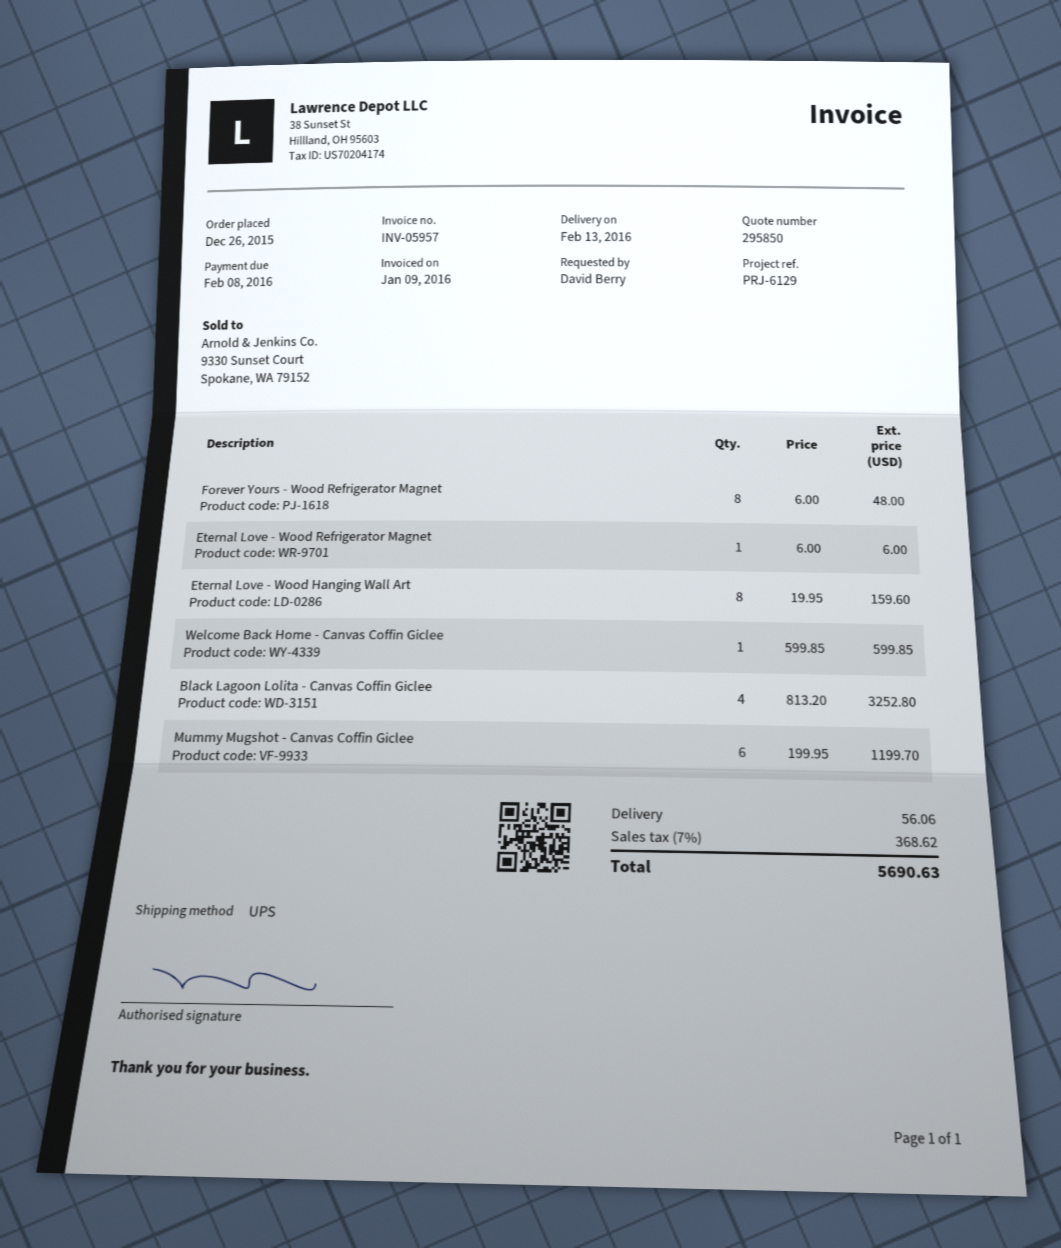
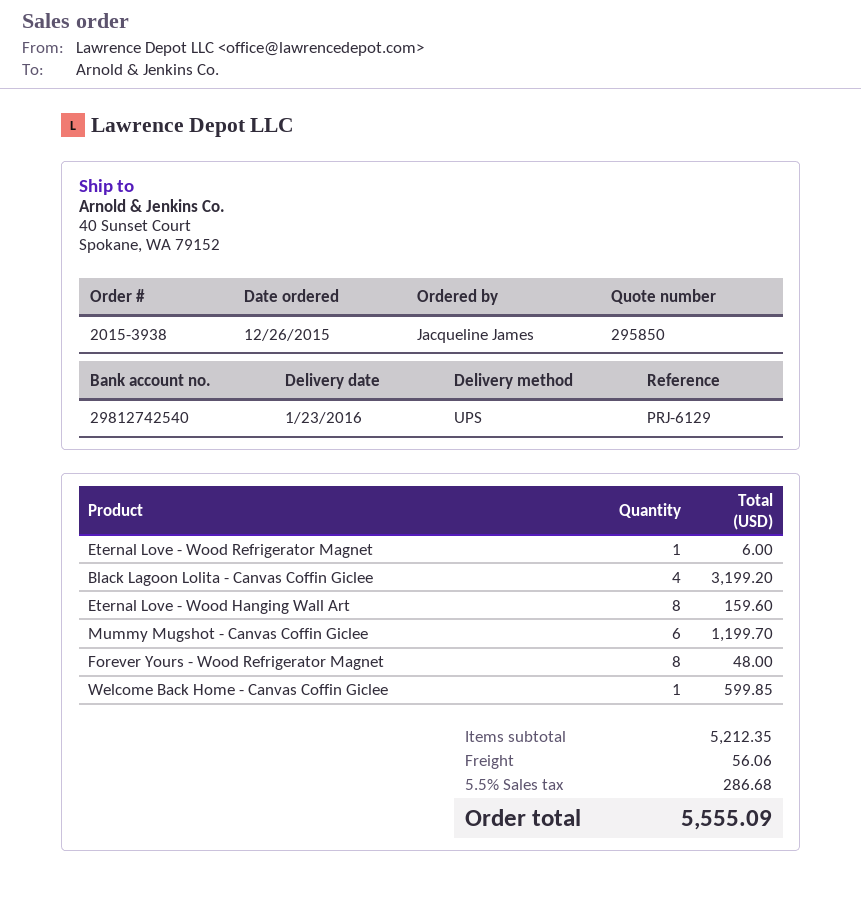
delivery date: 2016-02-13 -> 2016-01-23
ordered by: David Berry -> Jacqueline James
Black Lagoon Lolita - Canvas Coffin Giclee: 4 for 3252.80 -> 4 for 3199.20
tax: 7% = 368.62 -> 5.5% = 286.68
total: 5690.63 -> 5555.09

